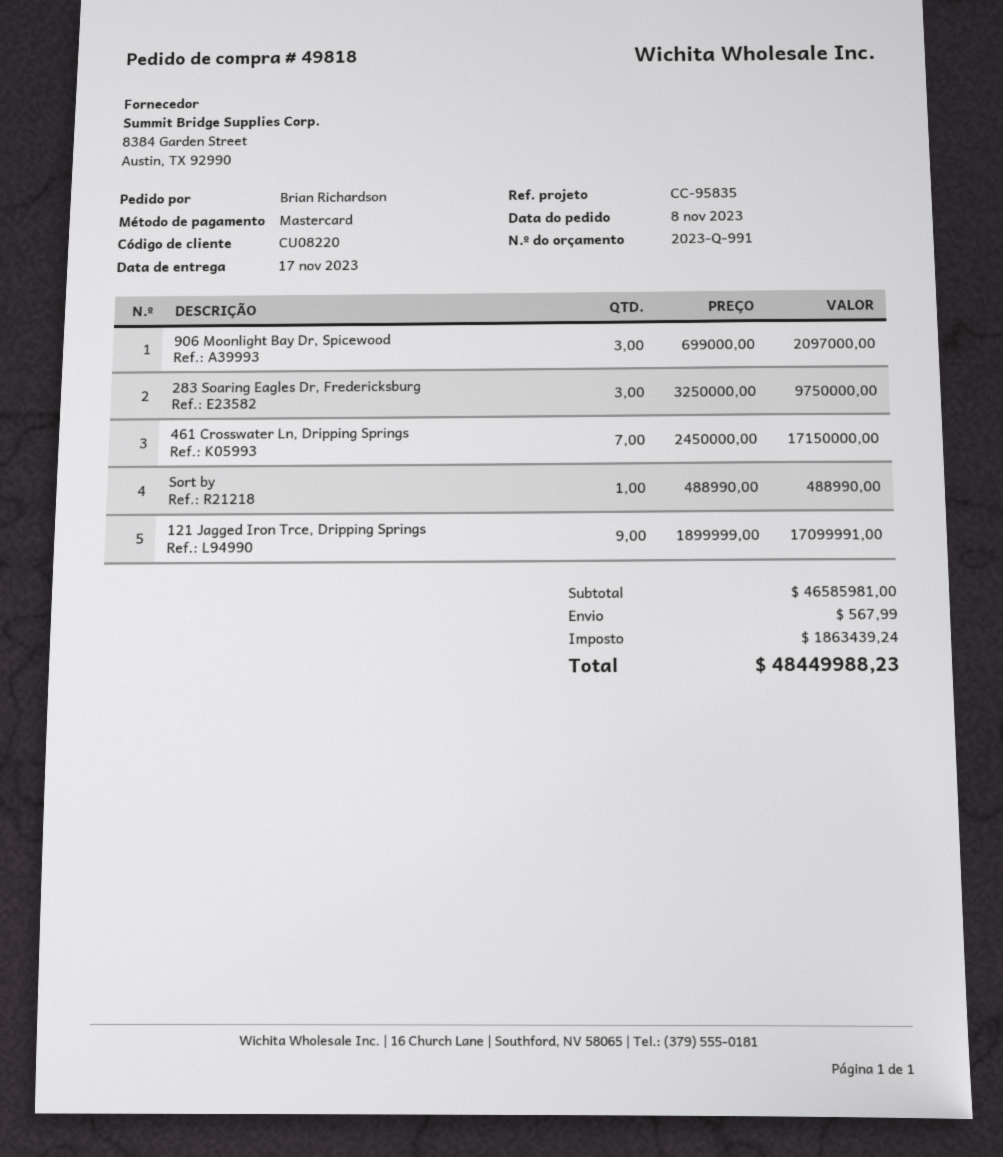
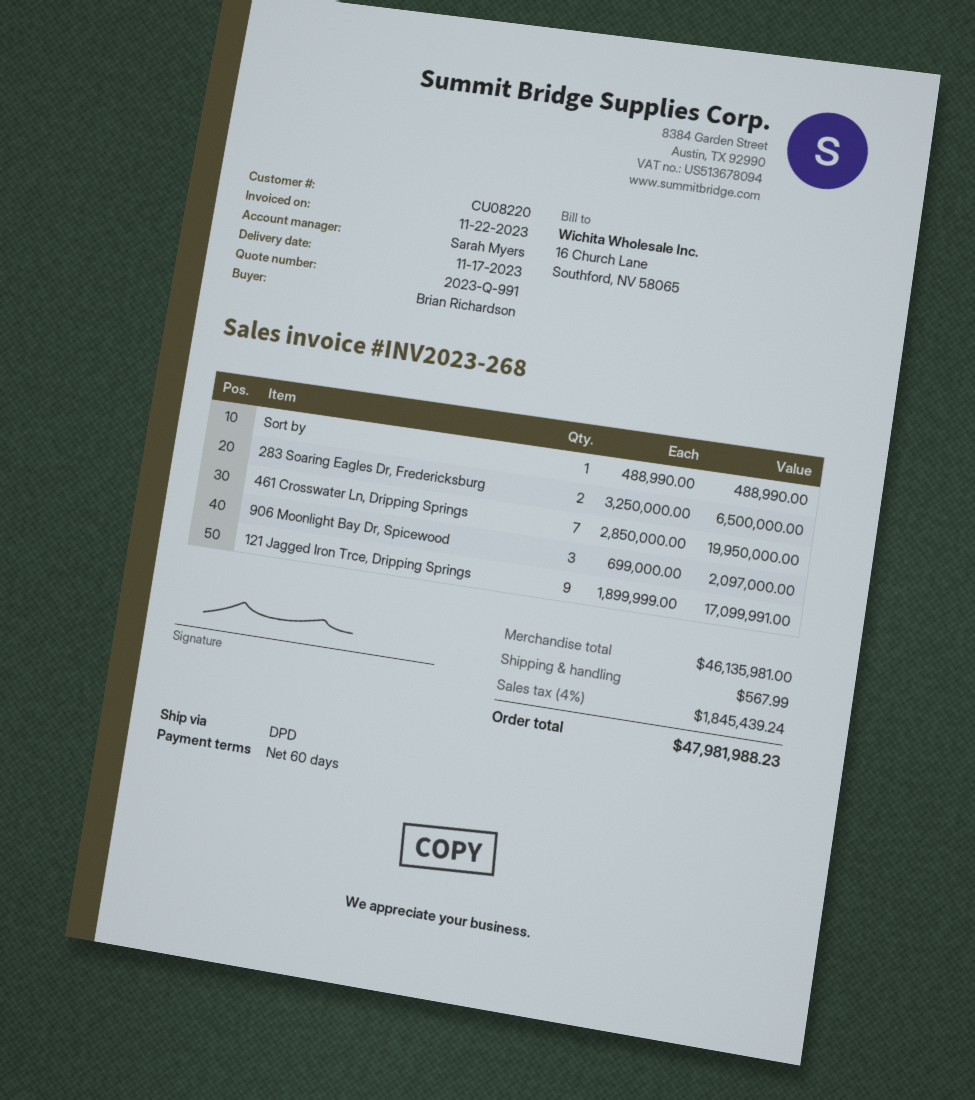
283 Soaring Eagles Dr, Fredericksburg: 3 x 3250000.00 = 9750000.00 -> 2 x 3250000.00 = 6500000.00
461 Crosswater Ln, Dripping Springs: 7 x 2450000.00 = 17150000.00 -> 7 x 2850000.00 = 19950000.00
subtotal: 46585981.00 -> 46135981.00
tax: 1863439.24 -> 1845439.24
total: 48449988.23 -> 47981988.23

